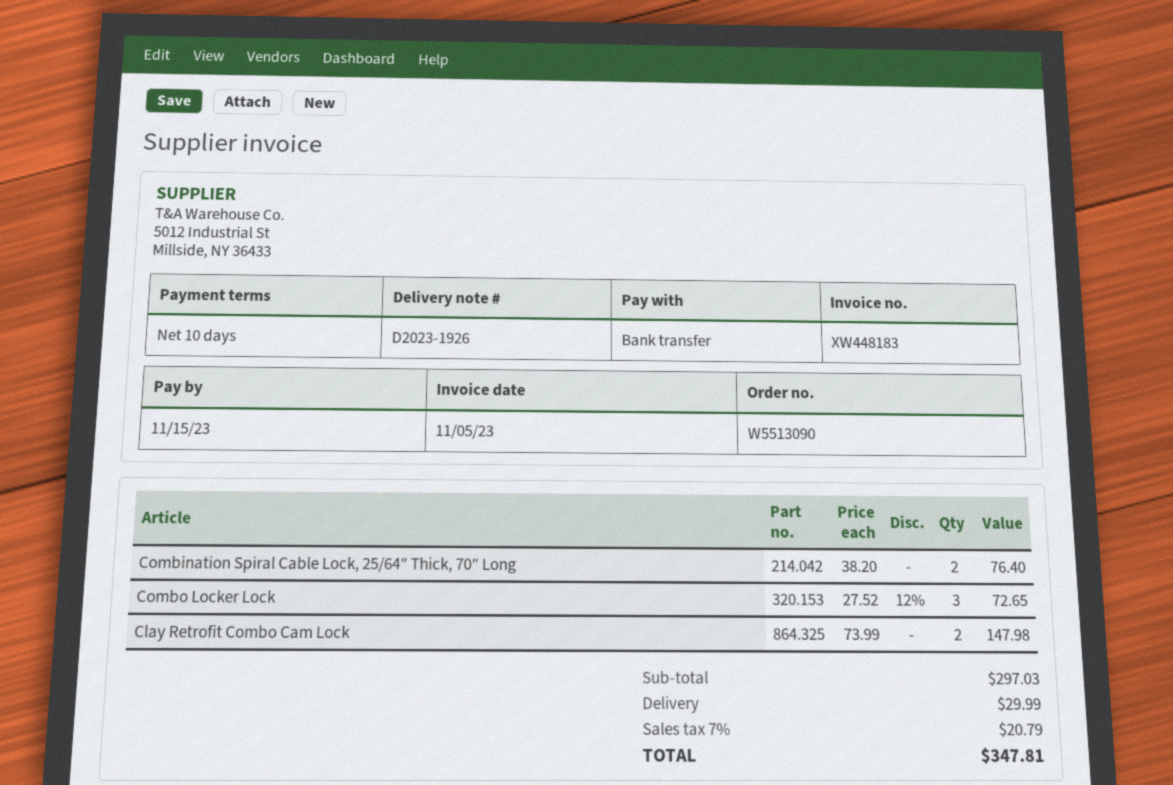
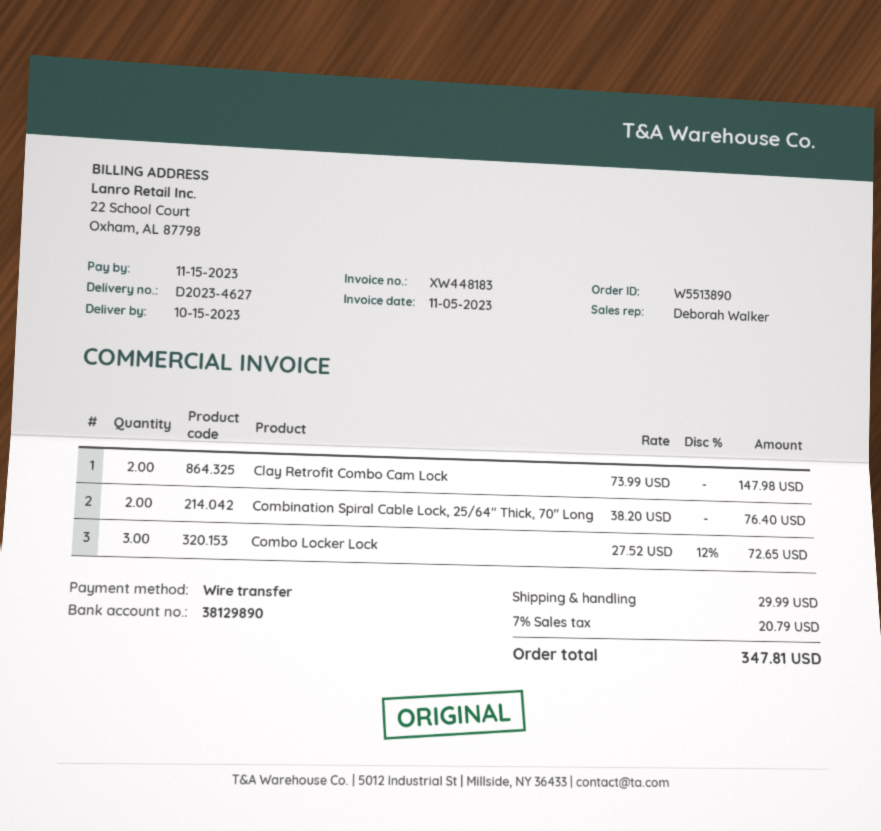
order number: W5513090 -> W5513890
delivery note number: D2023-1926 -> D2023-4627

